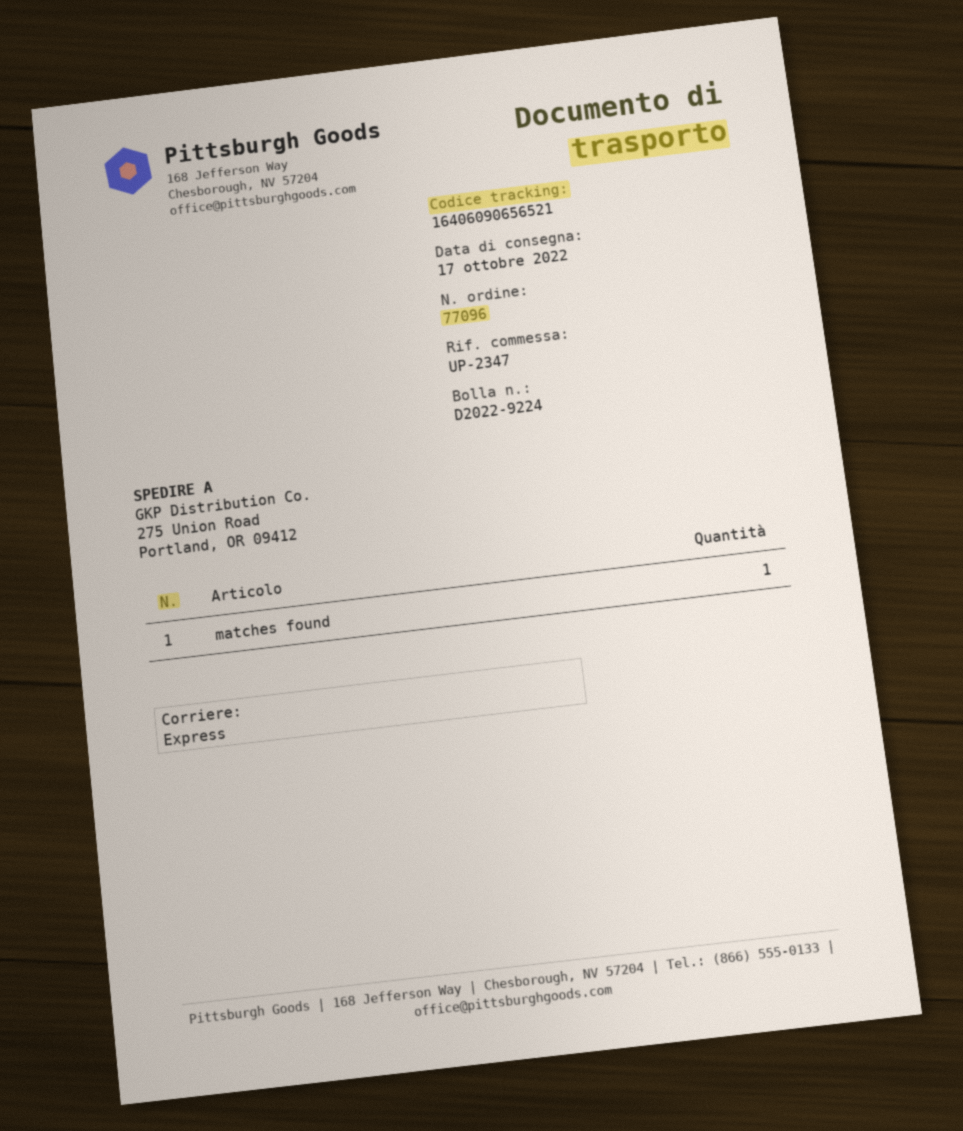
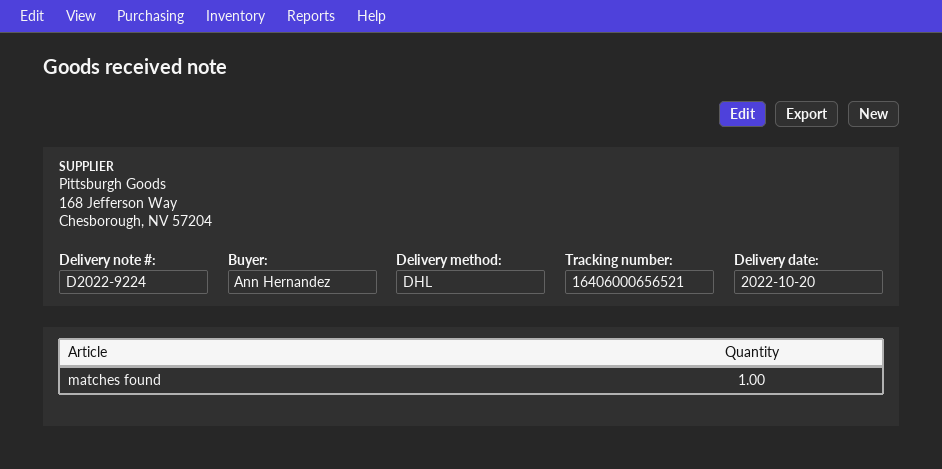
delivery date: 2022-10-17 -> 2022-10-20
shipping method: express -> DHL
tracking number: 16406090656521 -> 16406000656521

